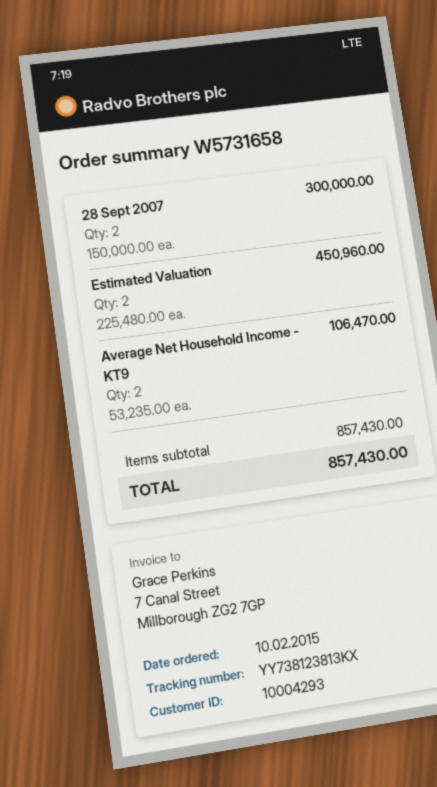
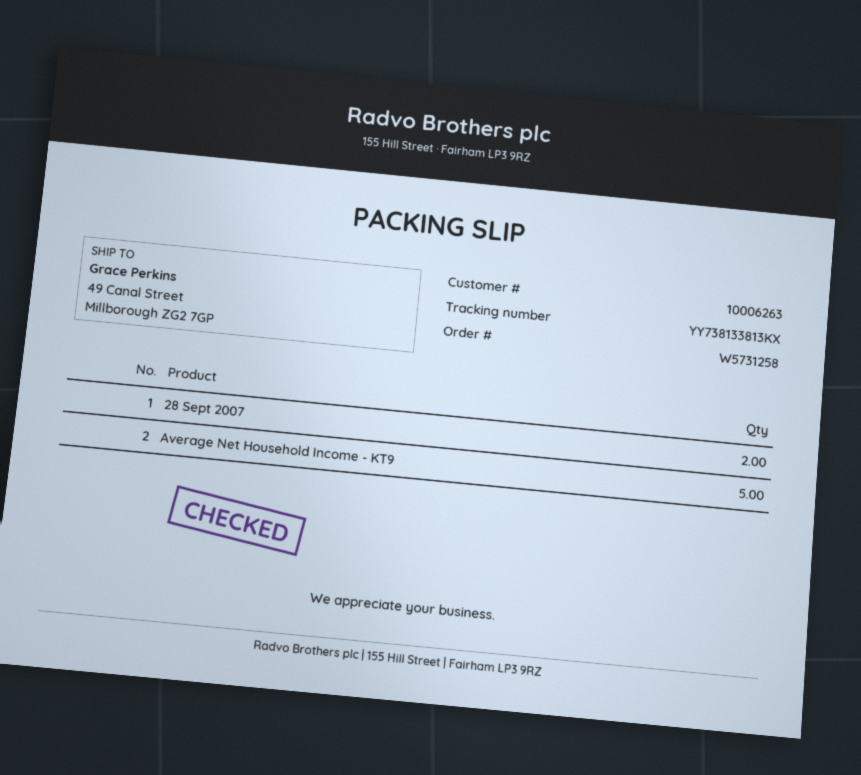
order number: W5731658 -> W5731258
customer number: 10004293 -> 10006263
tracking number: YY738123813KX -> YY738133813KX
Estimated Valuation: 2 -> none
Average Net Household Income - KT9: 2 -> 5

